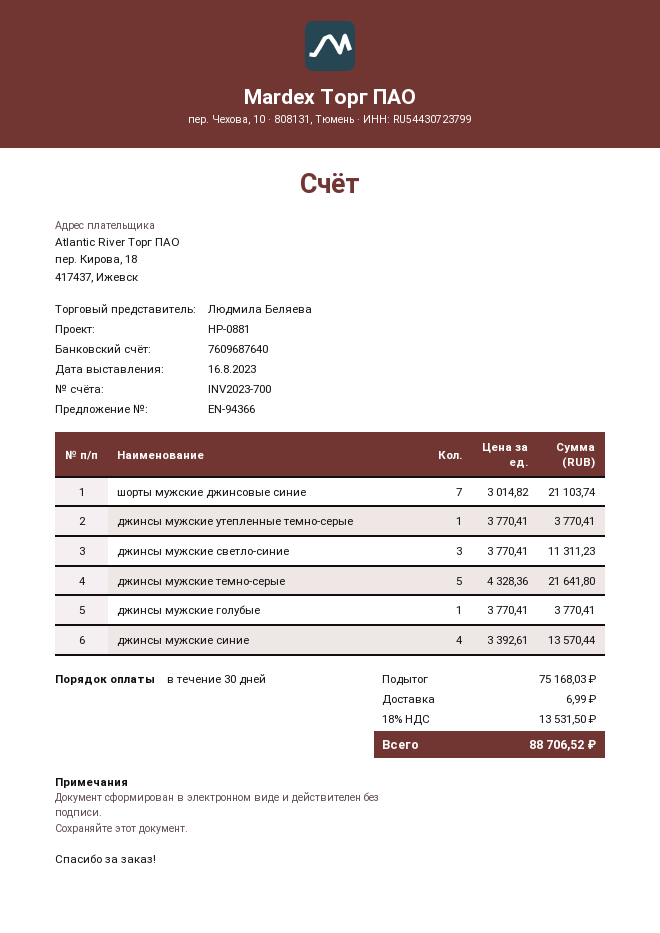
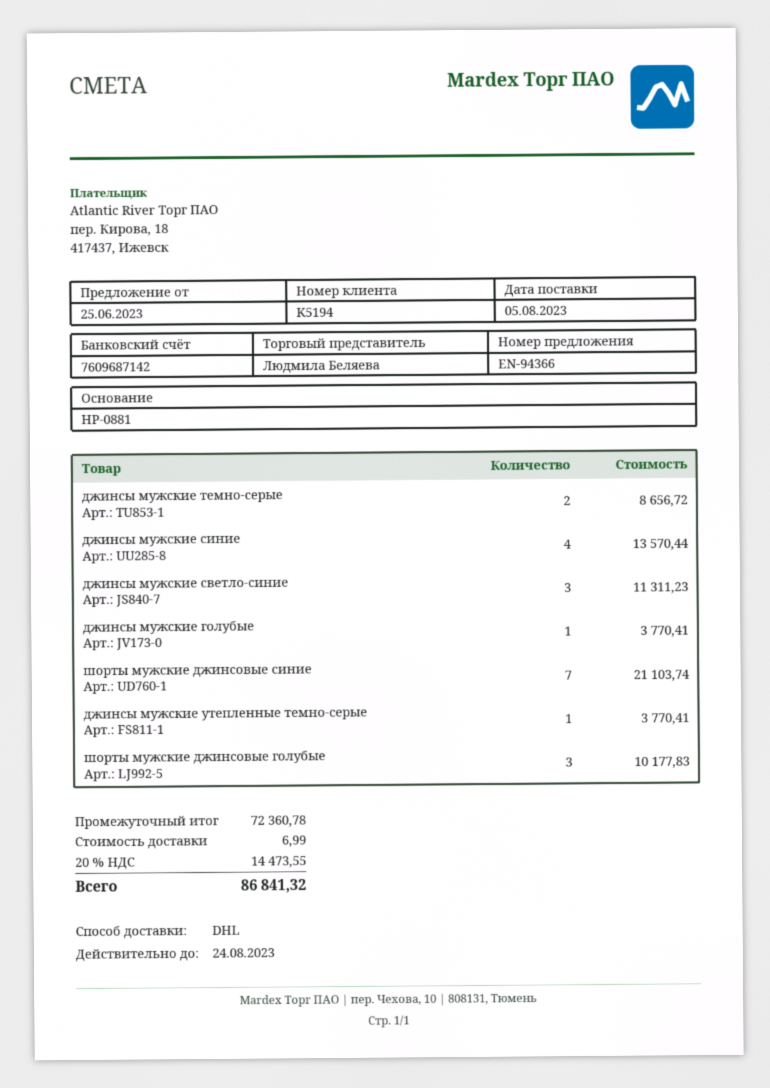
bank account: 7609687640 -> 7609687142
джинсы мужские темно-серые: 5 for 21641.80 -> 2 for 8656.72
шорты мужские джинсовые голубые: none -> 3 for 10177.83
subtotal: 75168.03 -> 72360.78
tax: 18% = 13531.50 -> 20% = 14473.55
total: 88706.52 -> 86841.32

